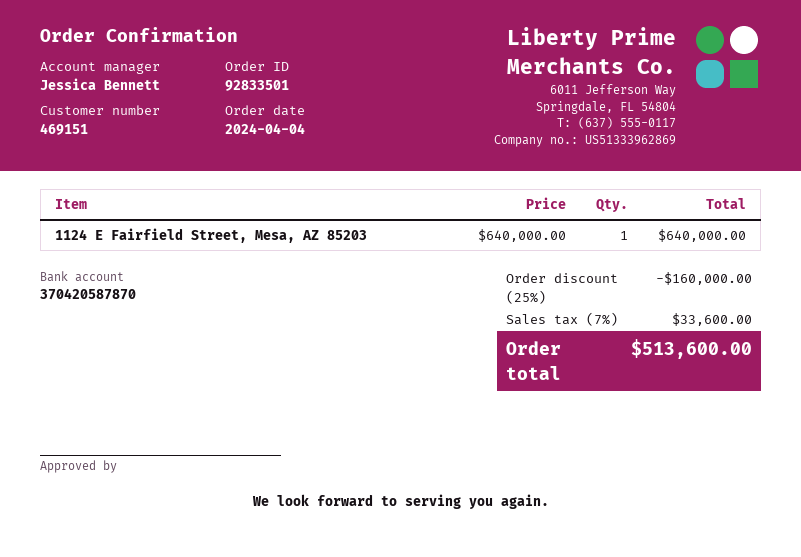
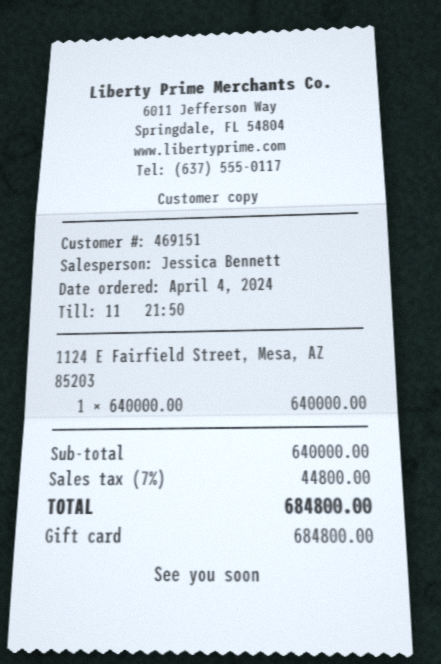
discount: 25% = 160000.00 -> none
tax: 7% = 33600.00 -> 7% = 44800.00
total: 513600.00 -> 684800.00

